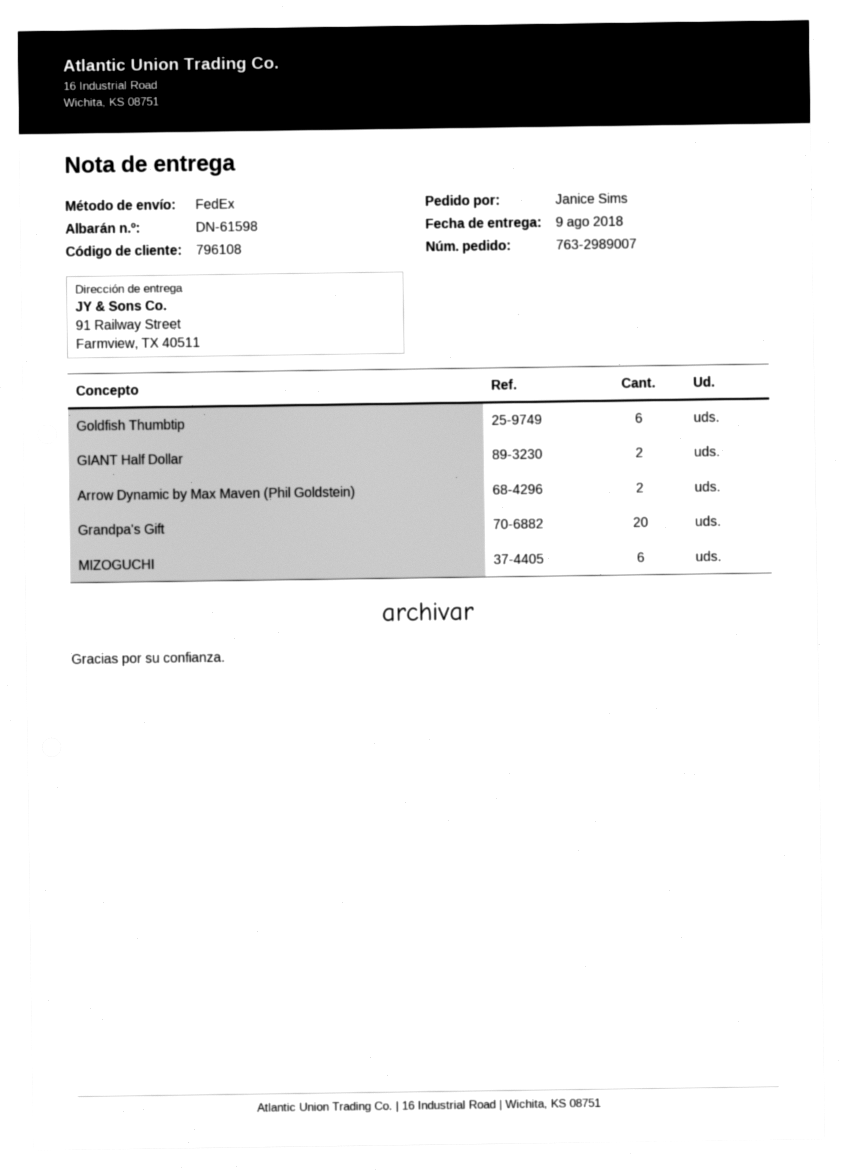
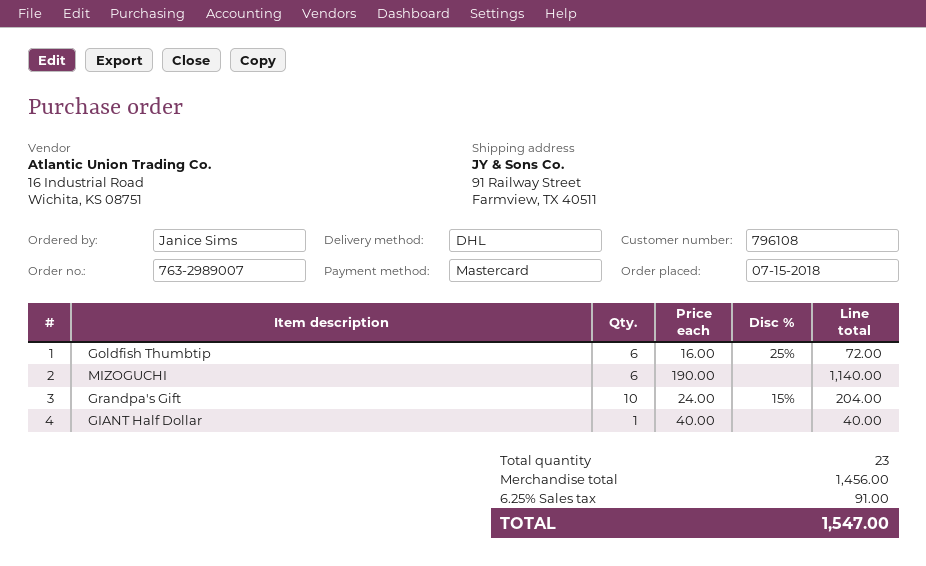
shipping method: FedEx -> DHL
GIANT Half Dollar: 2 -> 1
Arrow Dynamic by Max Maven (Phil Goldstein): 2 -> none
Grandpa's Gift: 20 -> 10

